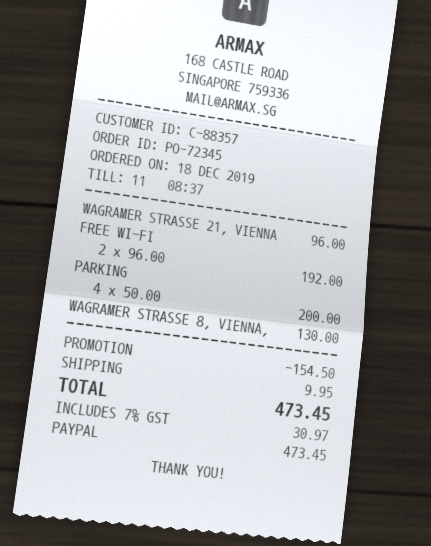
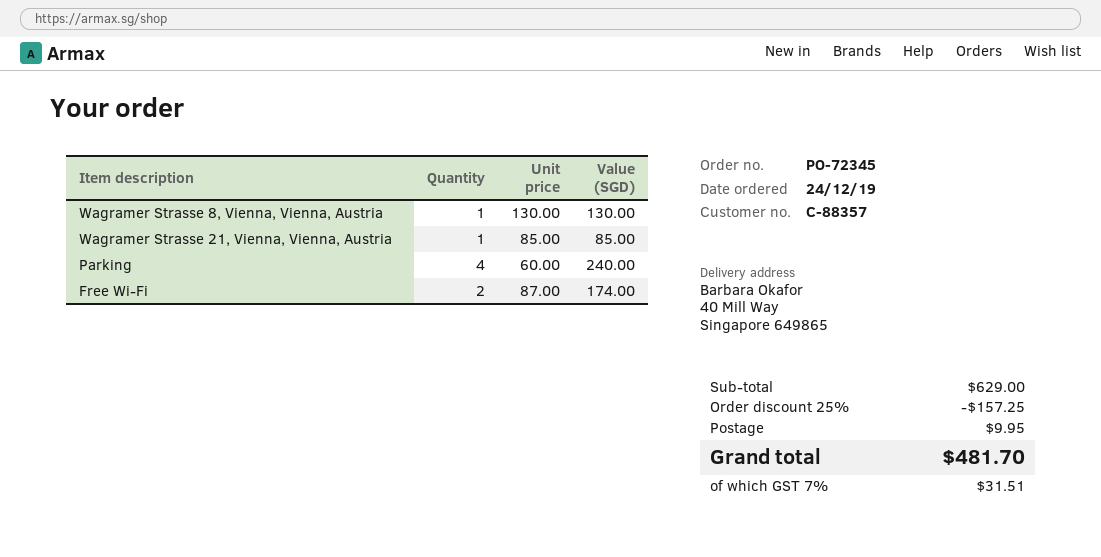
order date: 2019-12-18 -> 2019-12-24
WAGRAMER STRASSE 21, VIENNA: 1 x 96.00 = 96.00 -> 1 x 85.00 = 85.00
FREE WI-FI: 2 x 96.00 = 192.00 -> 2 x 87.00 = 174.00
PARKING: 4 x 50.00 = 200.00 -> 4 x 60.00 = 240.00
discount: 154.50 -> 157.25
tax: 7% = 30.97 -> 7% = 31.51
total: 473.45 -> 481.70

